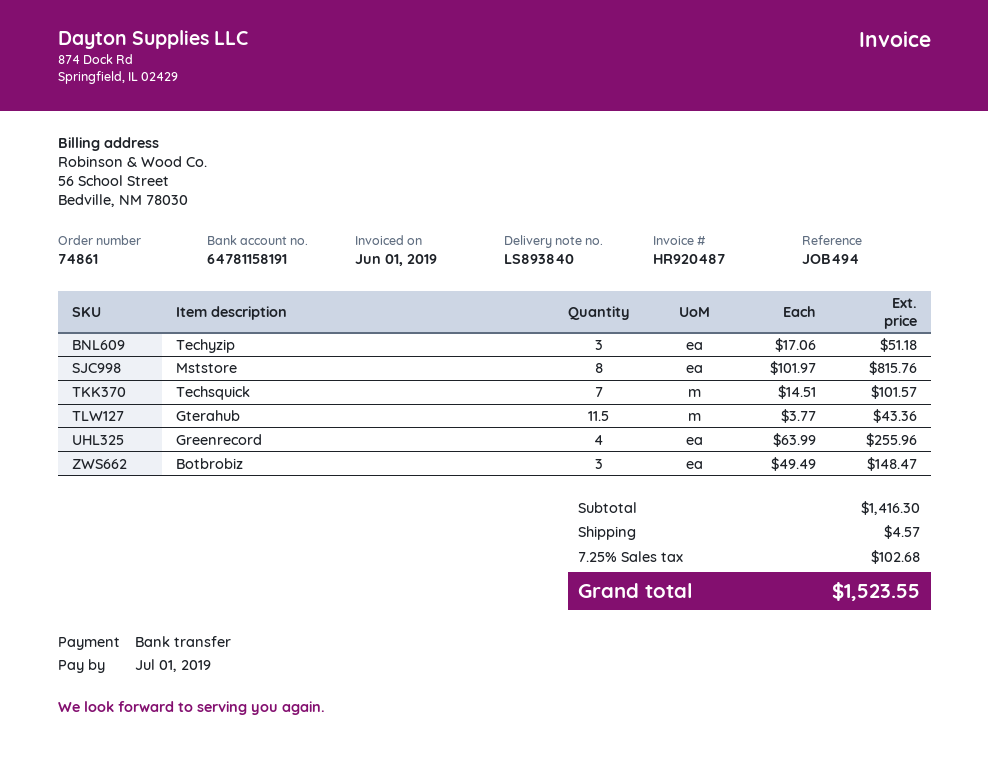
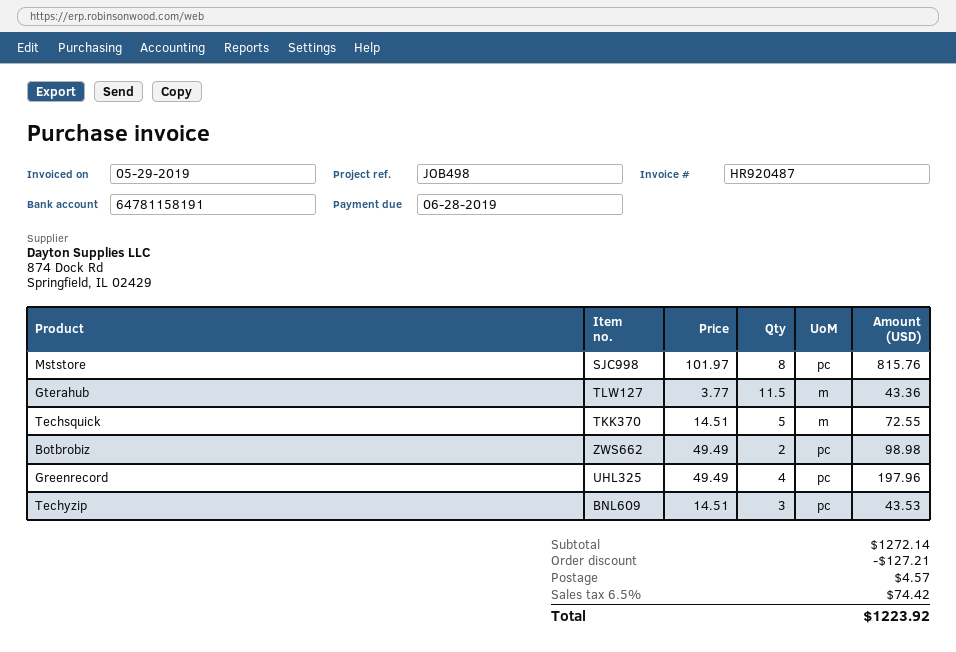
invoice date: 2019-06-01 -> 2019-05-29
due date: 2019-07-01 -> 2019-06-28
reference: JOB494 -> JOB498
Techyzip: 3 x 17.06 = 51.18 -> 3 x 14.51 = 43.53
Techsquick: 7 x 14.51 = 101.57 -> 5 x 14.51 = 72.55
Greenrecord: 4 x 63.99 = 255.96 -> 4 x 49.49 = 197.96
Botbrobiz: 3 x 49.49 = 148.47 -> 2 x 49.49 = 98.98
subtotal: 1416.30 -> 1272.14
discount: none -> 127.21
tax: 7.25% = 102.68 -> 6.5% = 74.42
total: 1523.55 -> 1223.92

